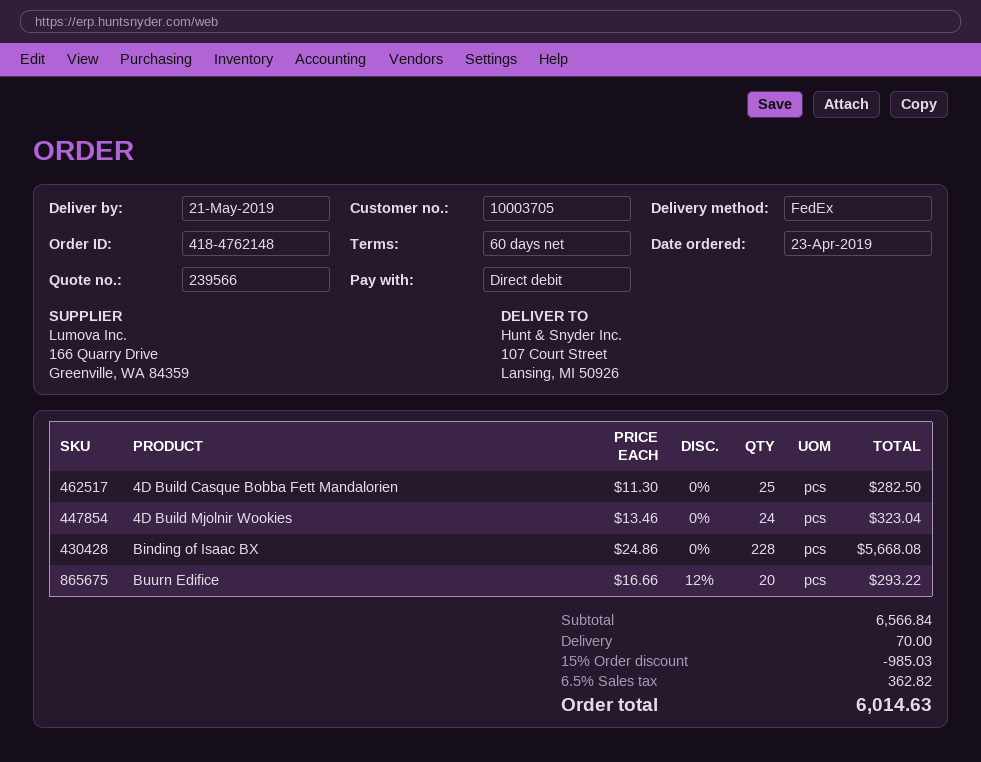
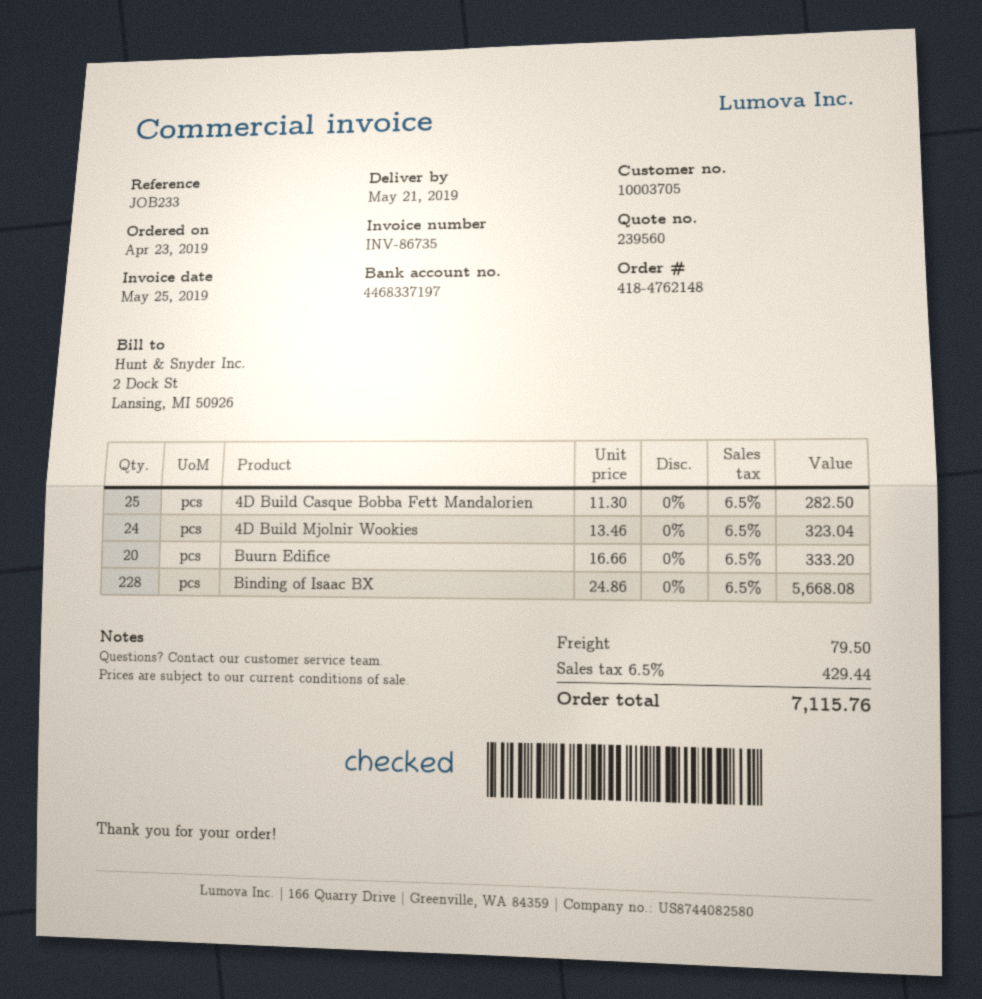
quote number: 239566 -> 239560
Buurn Edifice: 20 x 16.66 - 12% = 293.22 -> 20 x 16.66 = 333.20
discount: 15% = 985.03 -> none
shipping: 70.00 -> 79.50
tax: 6.5% = 362.82 -> 6.5% = 429.44
total: 6014.63 -> 7115.76

